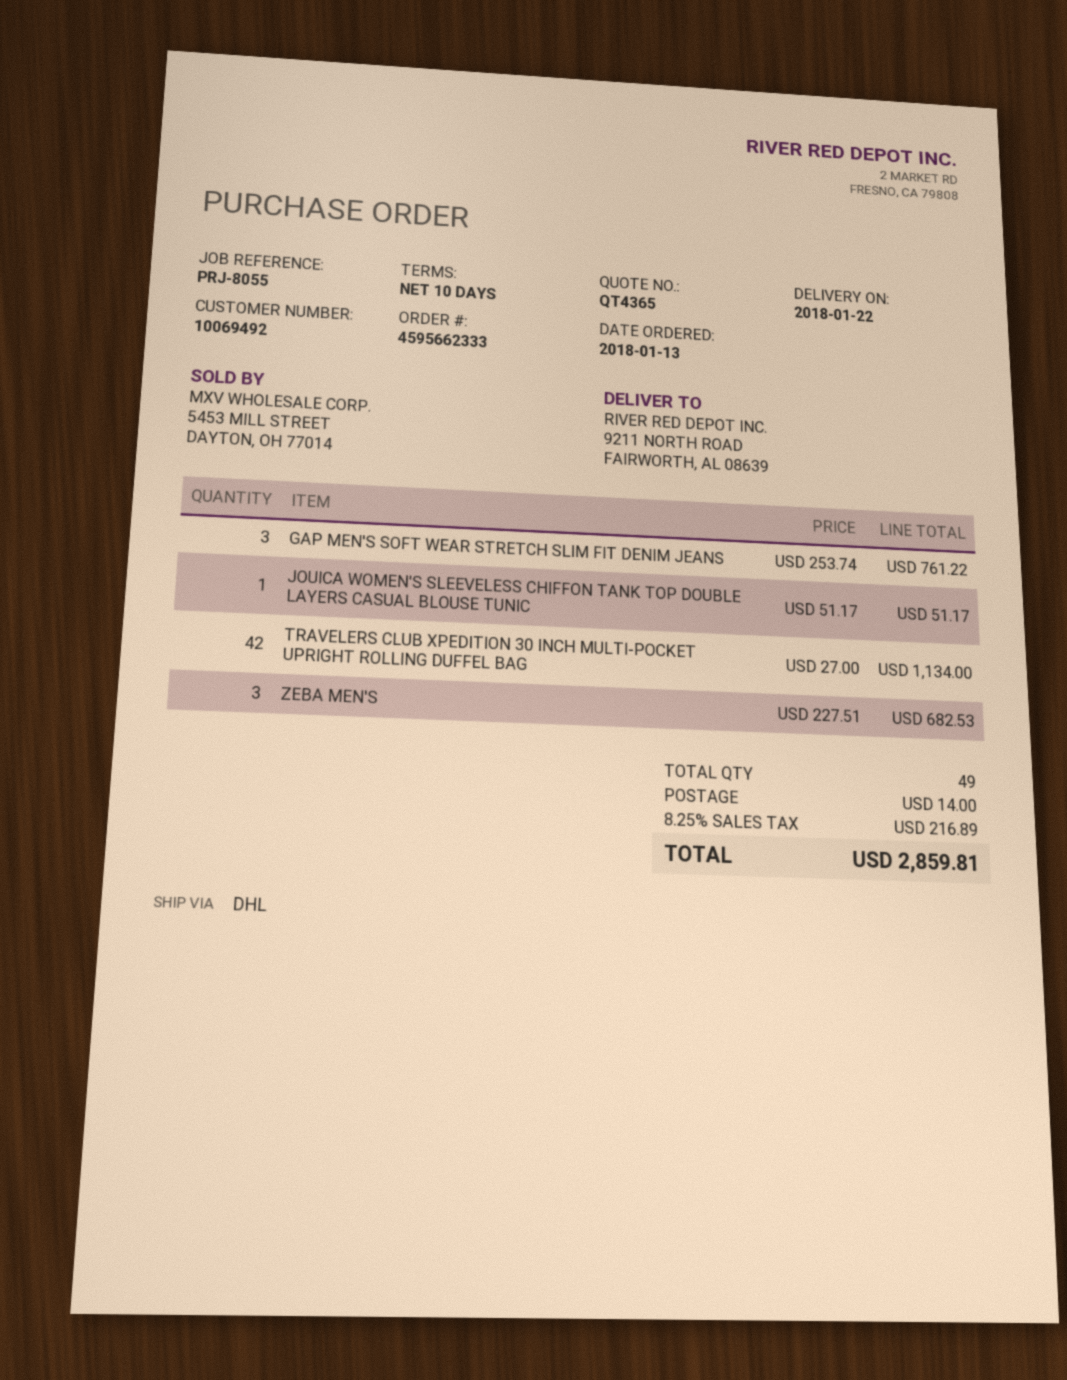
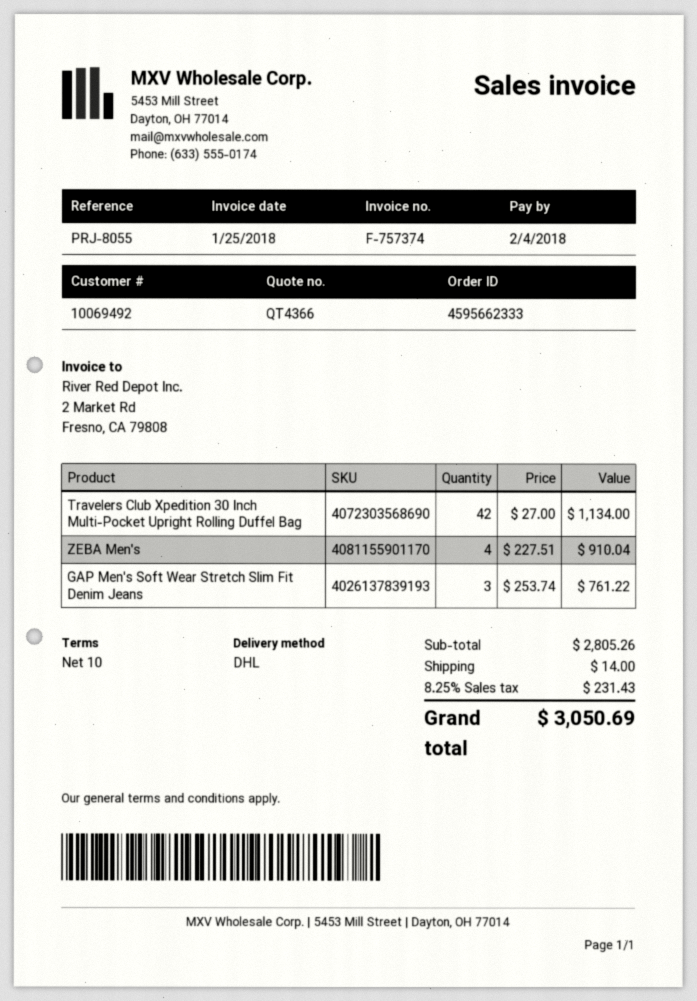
quote number: QT4365 -> QT4366
JOUICA WOMEN'S SLEEVELESS CHIFFON TANK TOP DOUBLE LAYERS CASUAL BLOUSE TUNIC: 1 x 51.17 = 51.17 -> none
ZEBA MEN'S: 3 x 227.51 = 682.53 -> 4 x 227.51 = 910.04
tax: 8.25% = 216.89 -> 8.25% = 231.43
total: 2859.81 -> 3050.69

